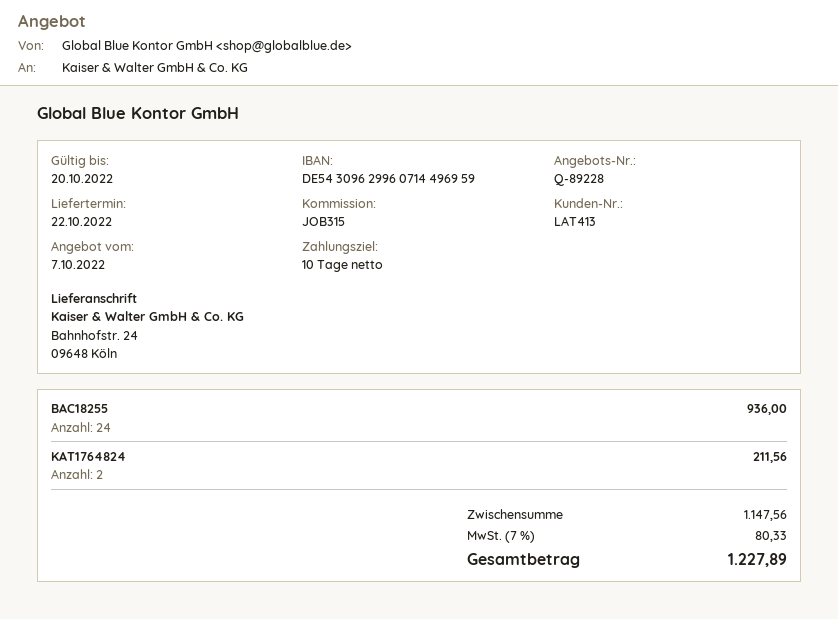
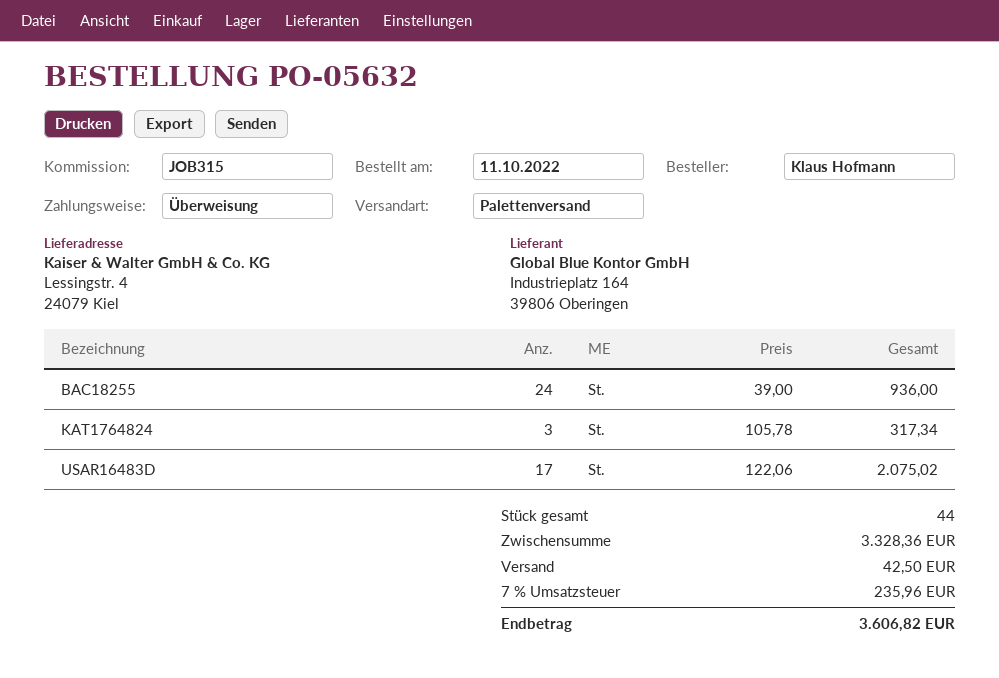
ship to: Bahnhofstr. 24, 09648 Köln -> Lessingstr. 4, 24079 Kiel
KAT1764824: 2 for 211.56 -> 3 for 317.34
USAR16483D: none -> 17 for 2075.02
subtotal: 1147.56 -> 3328.36
shipping: none -> 42.50
tax: 7% = 80.33 -> 7% = 235.96
total: 1227.89 -> 3606.82

